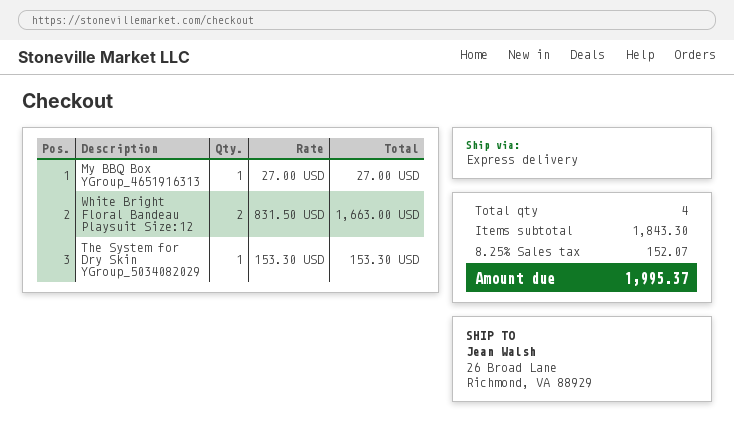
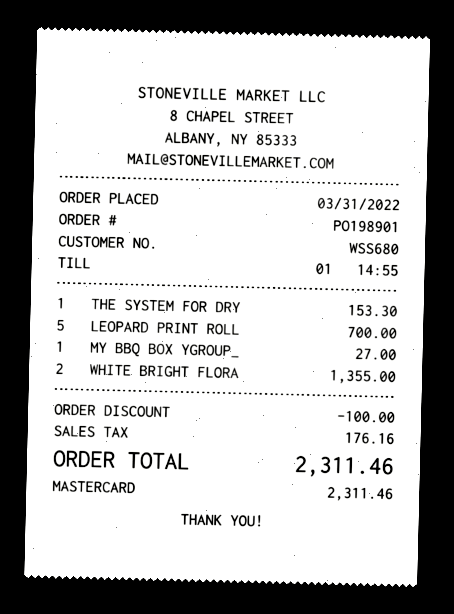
White Bright Floral Bandeau Playsuit Size:12: 2 for 1663.00 -> 2 for 1355.00
LEOPARD PRINT ROLL: none -> 5 for 700.00
discount: none -> 100.00
tax: 152.07 -> 176.16
total: 1995.37 -> 2311.46

